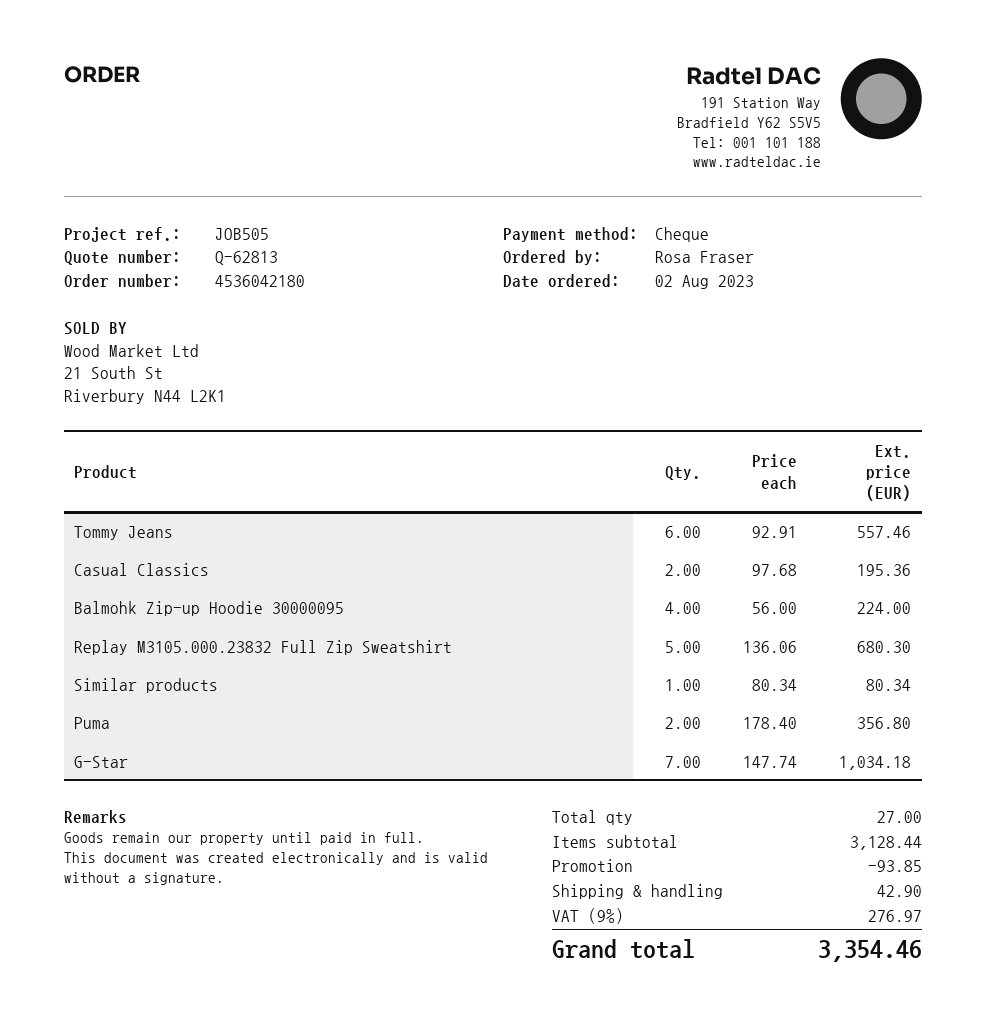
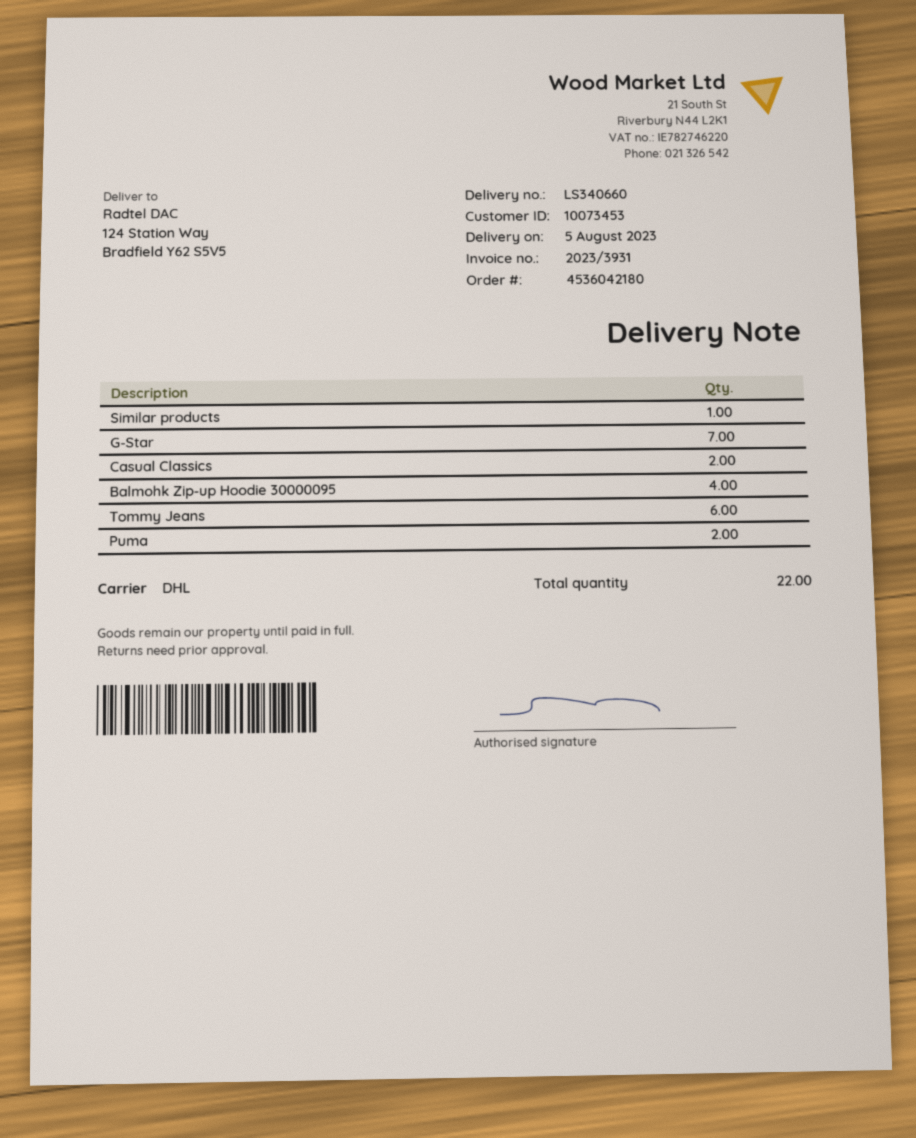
Replay M3105.000.23832 Full Zip Sweatshirt: 5 -> none
total quantity: 27 -> 22

